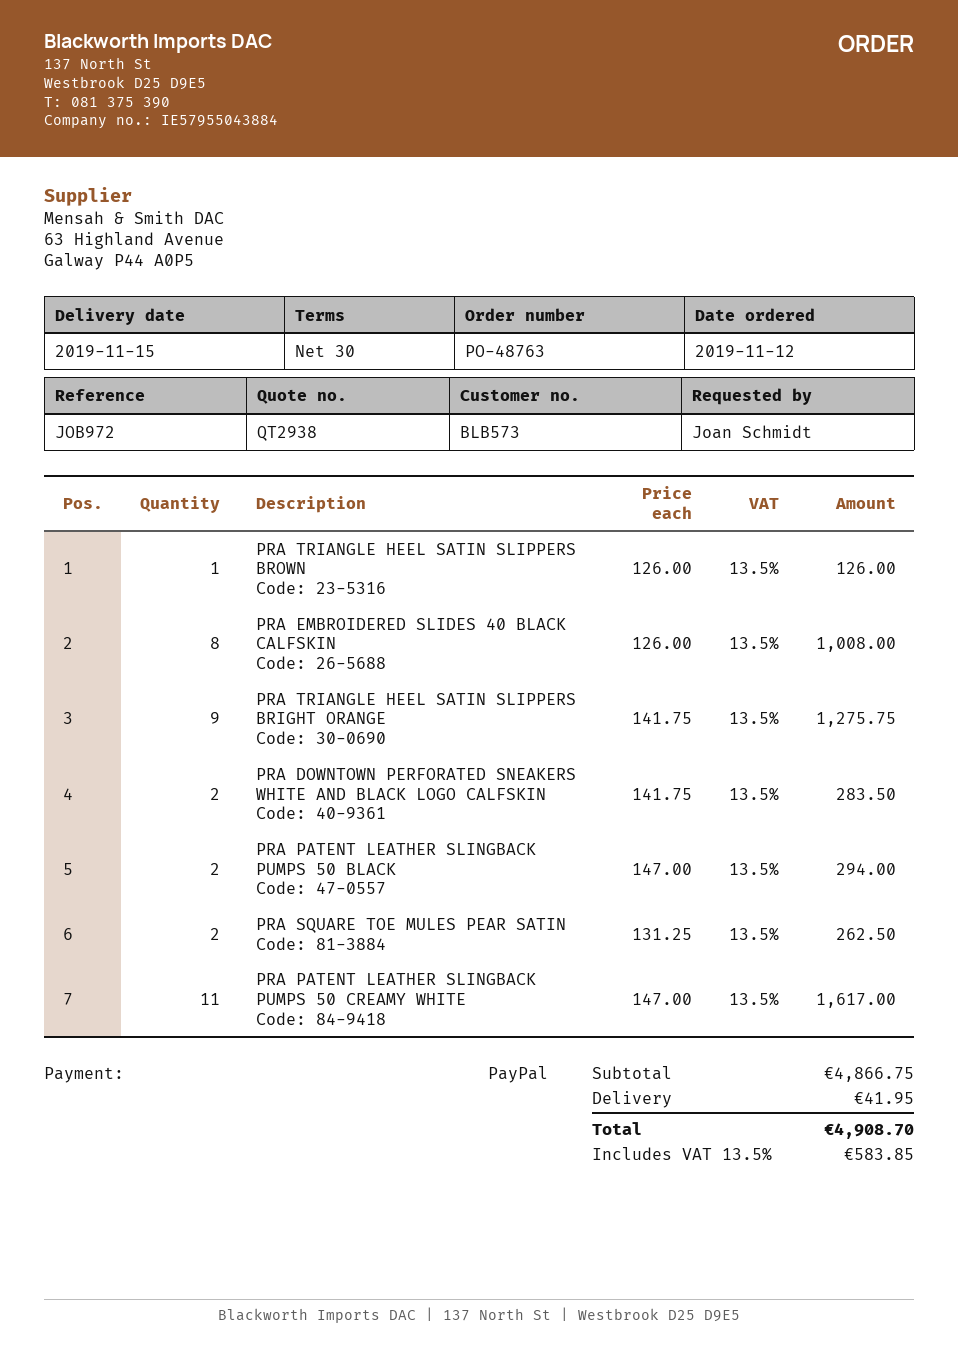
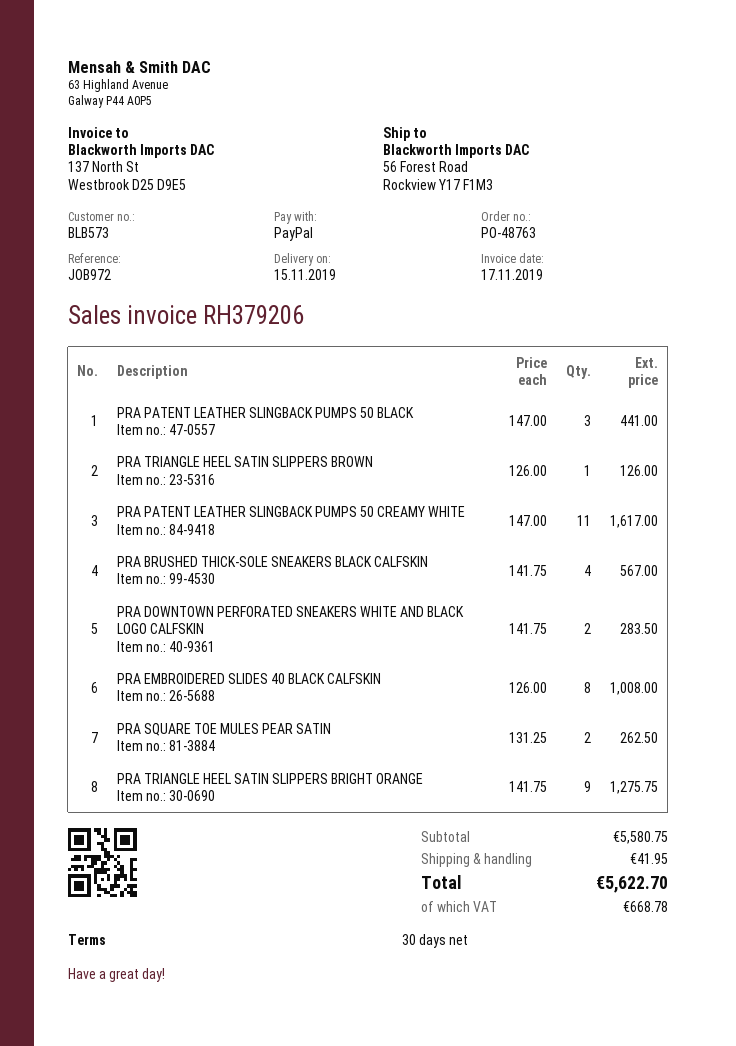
PRA PATENT LEATHER SLINGBACK PUMPS 50 BLACK: 2 x 147.00 = 294.00 -> 3 x 147.00 = 441.00
PRA BRUSHED THICK-SOLE SNEAKERS BLACK CALFSKIN: none -> 4 x 141.75 = 567.00
subtotal: 4866.75 -> 5580.75
tax: 583.85 -> 668.78
total: 4908.70 -> 5622.70

